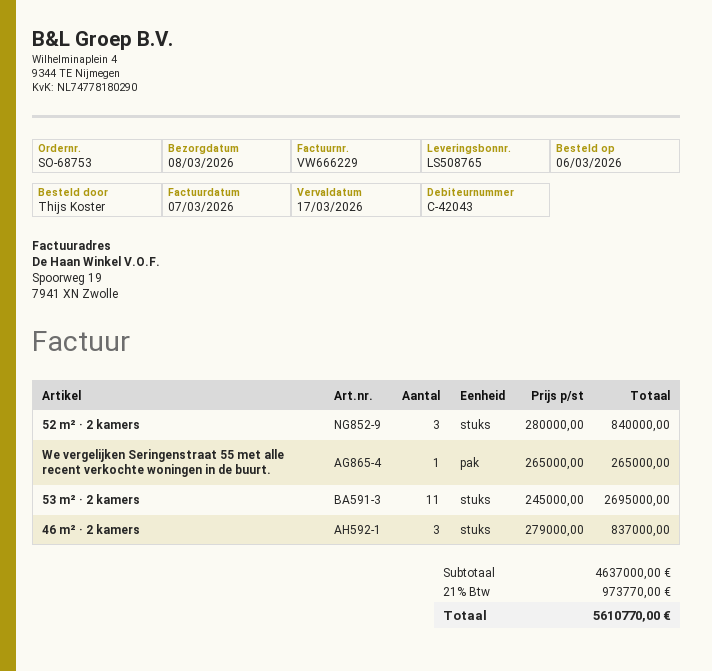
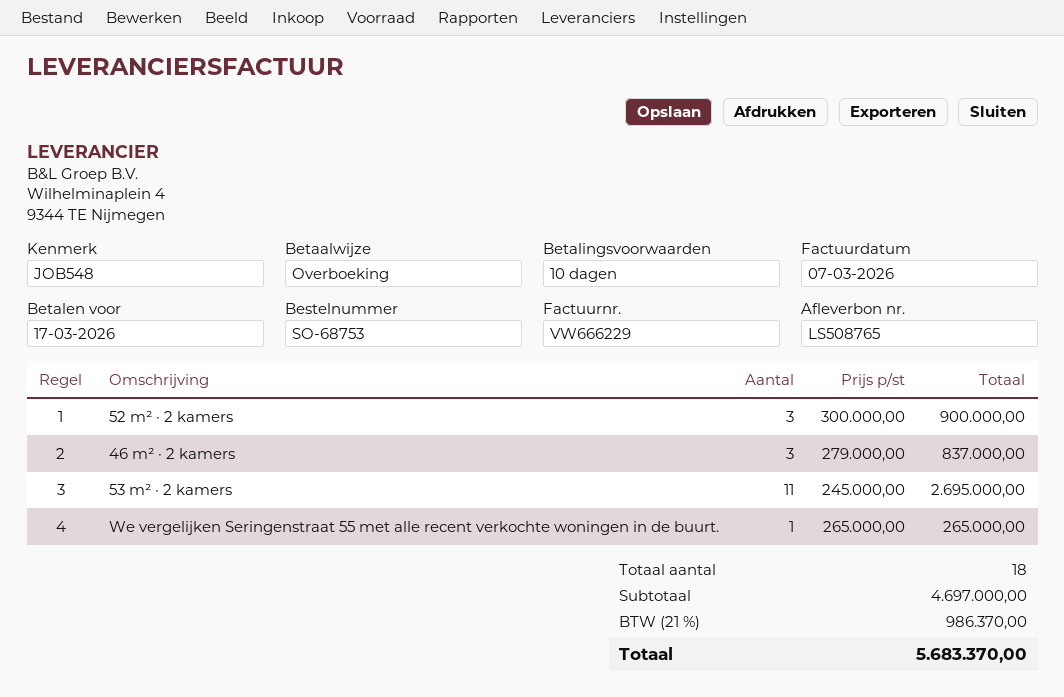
52 m² · 2 kamers: 3 x 280000.00 = 840000.00 -> 3 x 300000.00 = 900000.00
subtotal: 4637000.00 -> 4697000.00
tax: 21% = 973770.00 -> 21% = 986370.00
total: 5610770.00 -> 5683370.00

